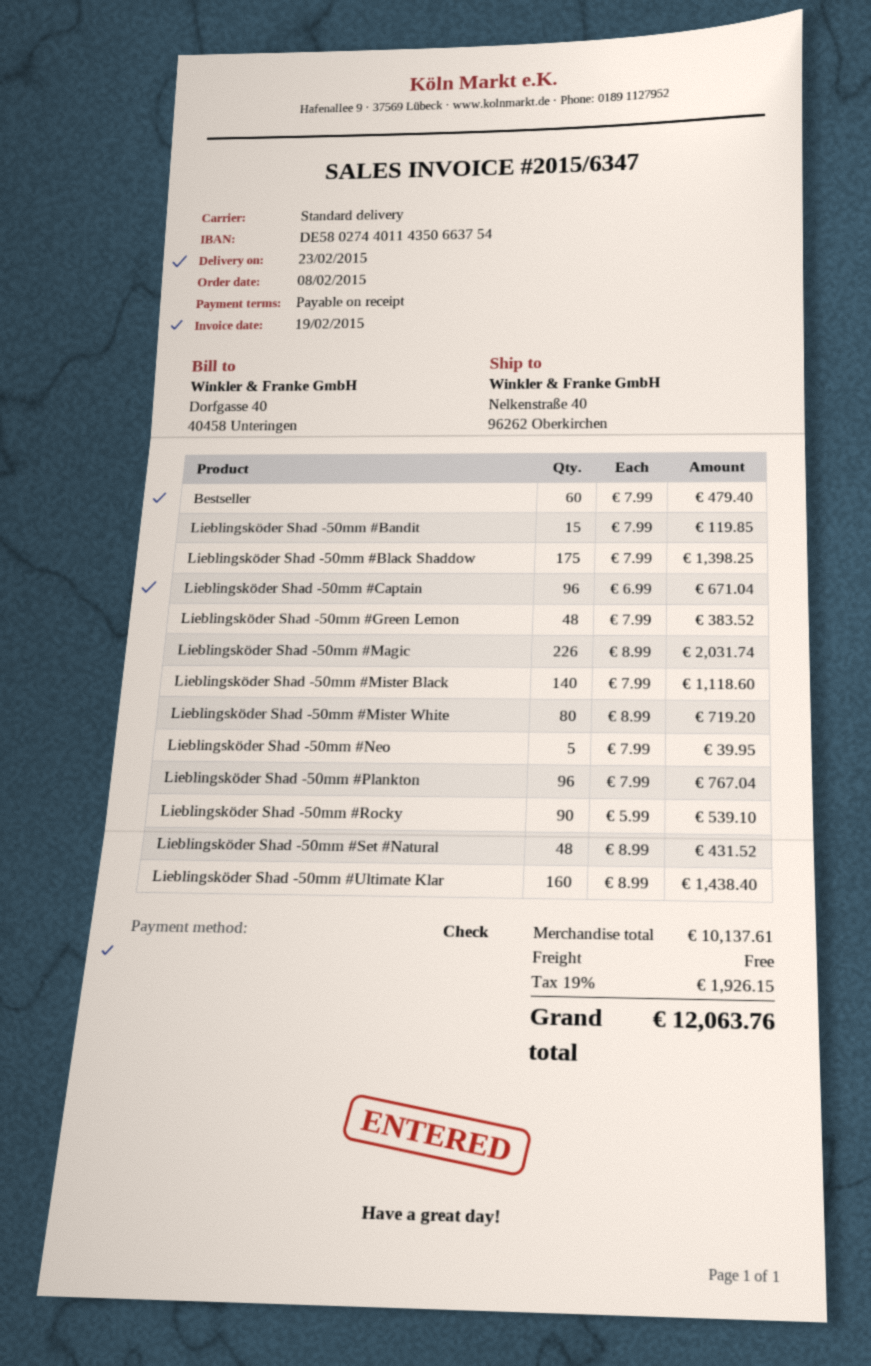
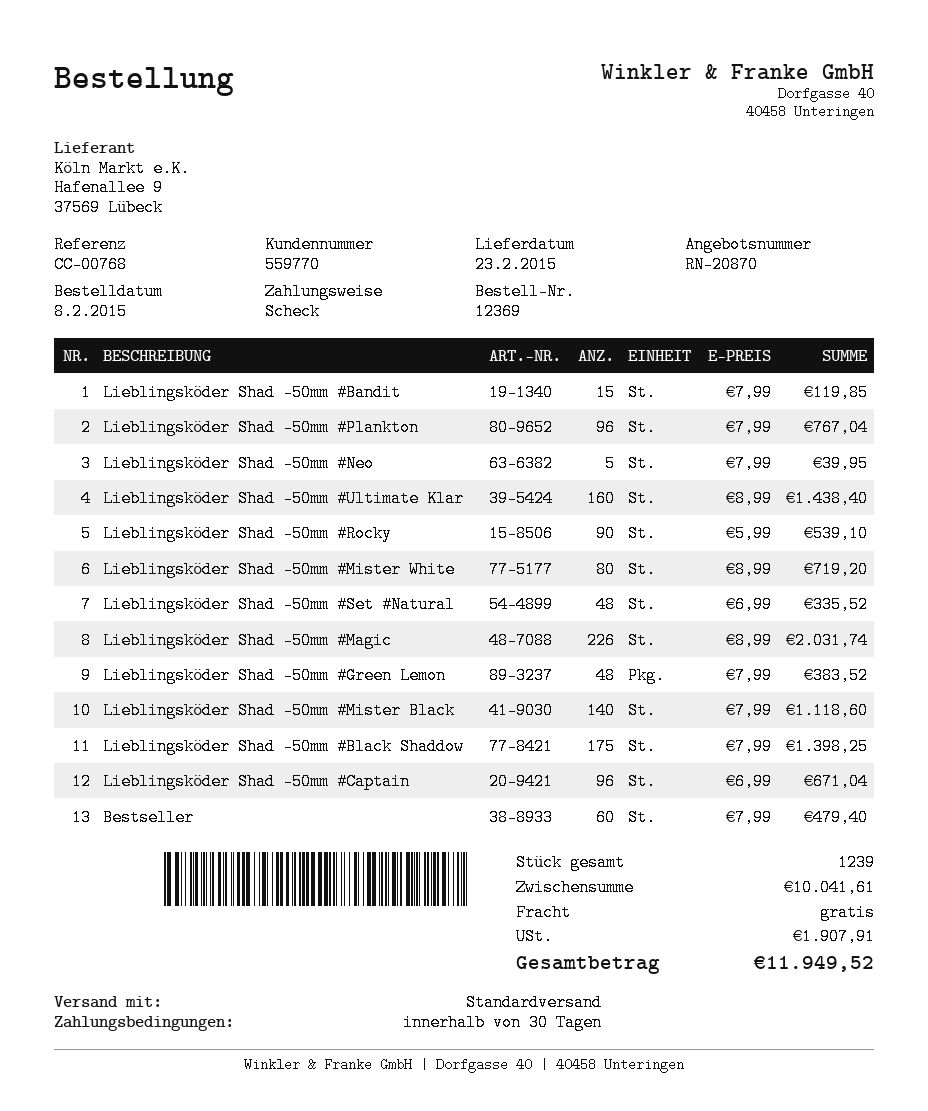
payment terms: on receipt -> 30 days
Lieblingsköder Shad -50mm #Set #Natural: 48 x 8.99 = 431.52 -> 48 x 6.99 = 335.52
subtotal: 10137.61 -> 10041.61
tax: 1926.15 -> 1907.91
total: 12063.76 -> 11949.52

